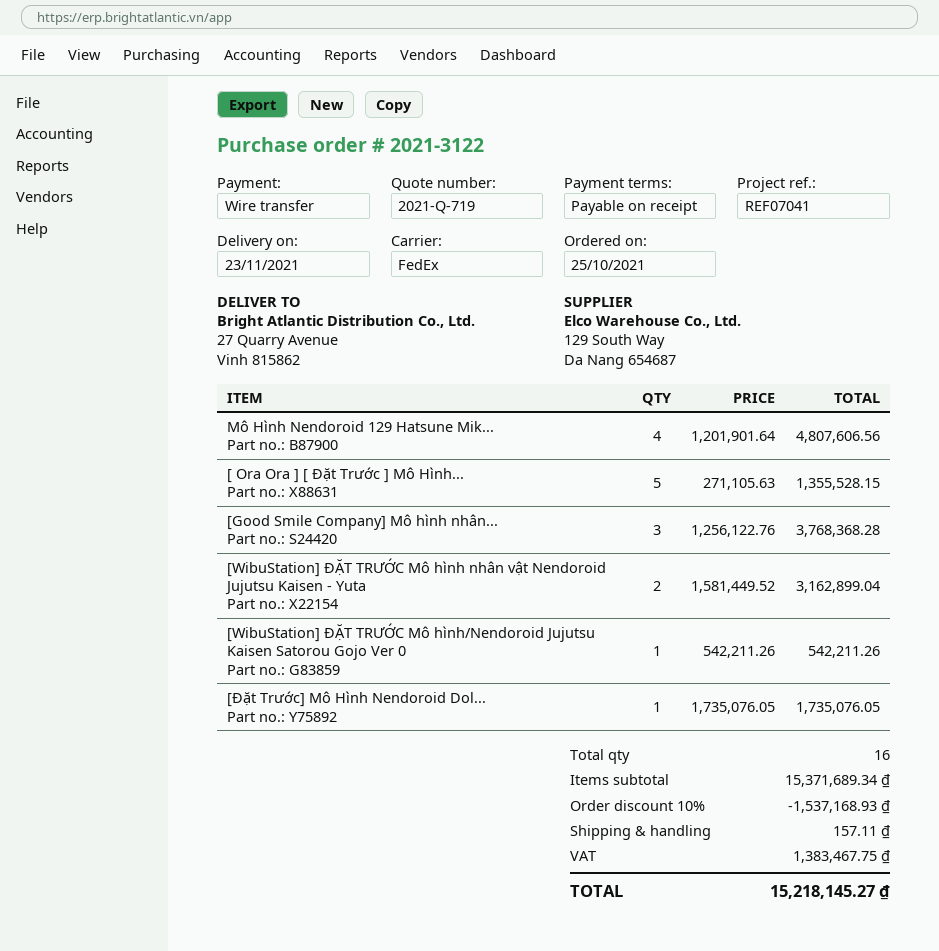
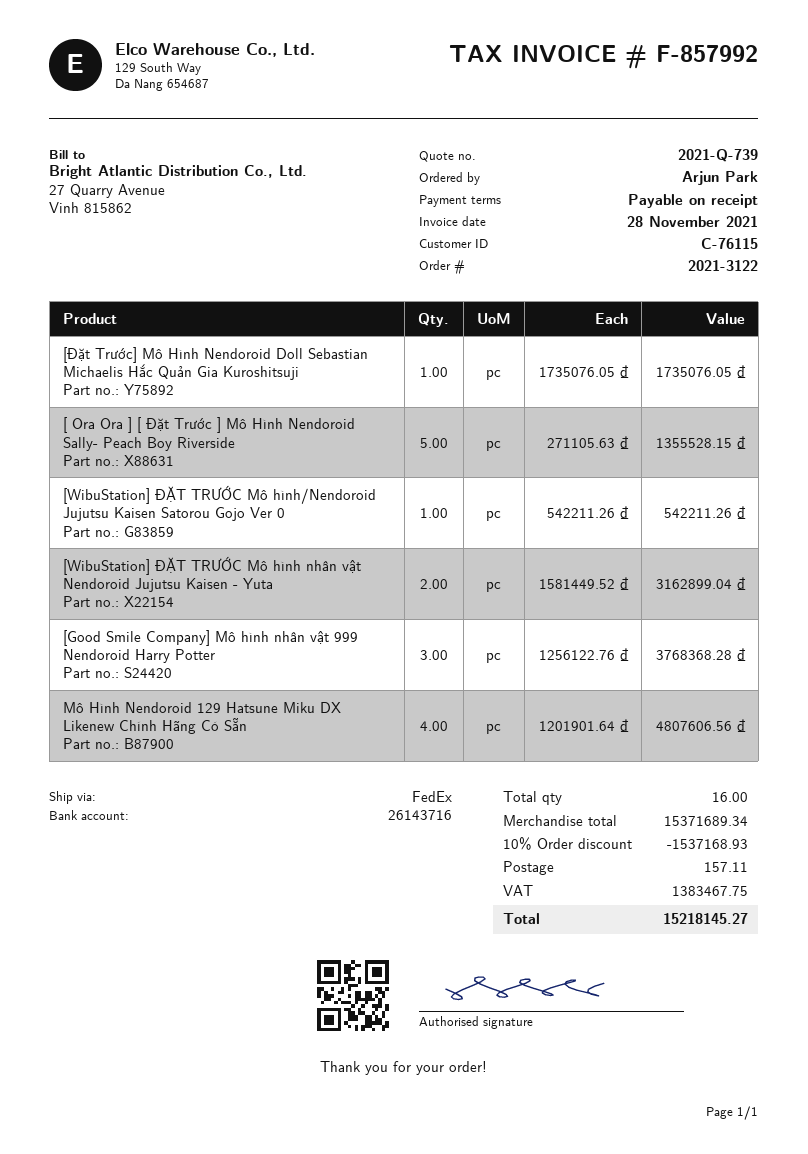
quote number: 2021-Q-719 -> 2021-Q-739

